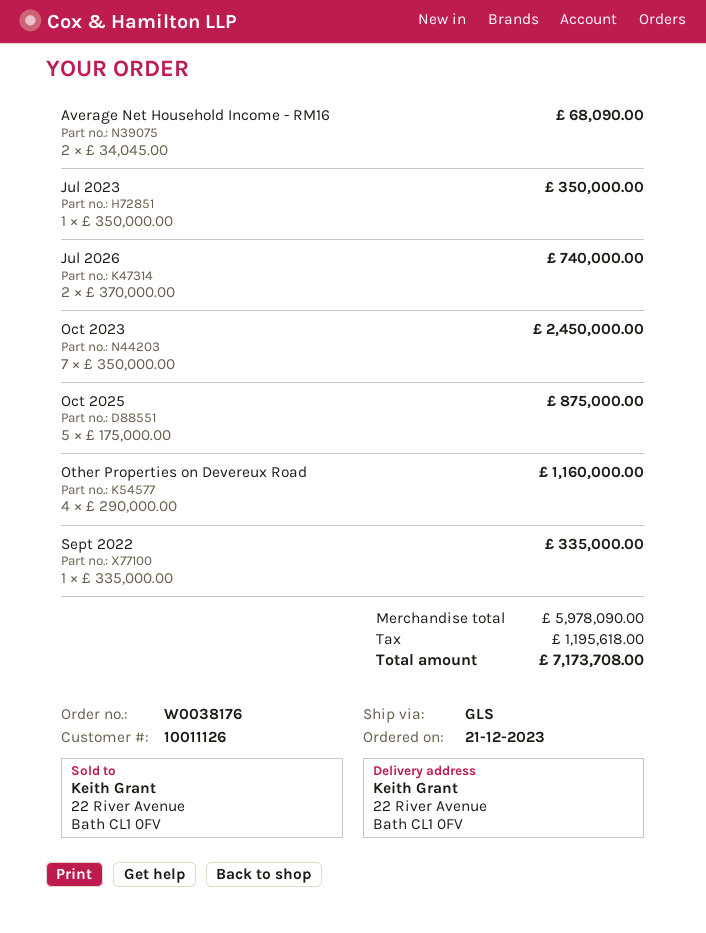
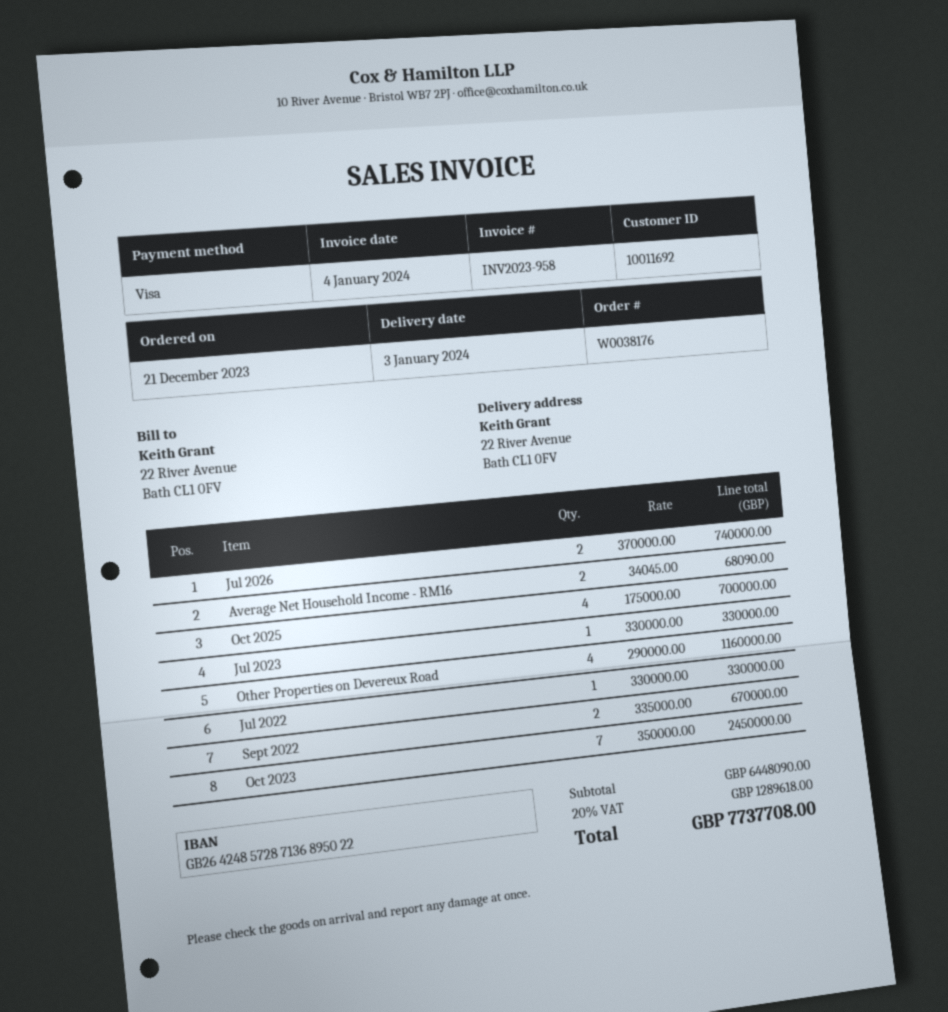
customer number: 10011126 -> 10011692
Jul 2023: 1 x 350000.00 = 350000.00 -> 1 x 330000.00 = 330000.00
Oct 2025: 5 x 175000.00 = 875000.00 -> 4 x 175000.00 = 700000.00
Sept 2022: 1 x 335000.00 = 335000.00 -> 2 x 335000.00 = 670000.00
Jul 2022: none -> 1 x 330000.00 = 330000.00
subtotal: 5978090.00 -> 6448090.00
tax: 1195618.00 -> 1289618.00
total: 7173708.00 -> 7737708.00

